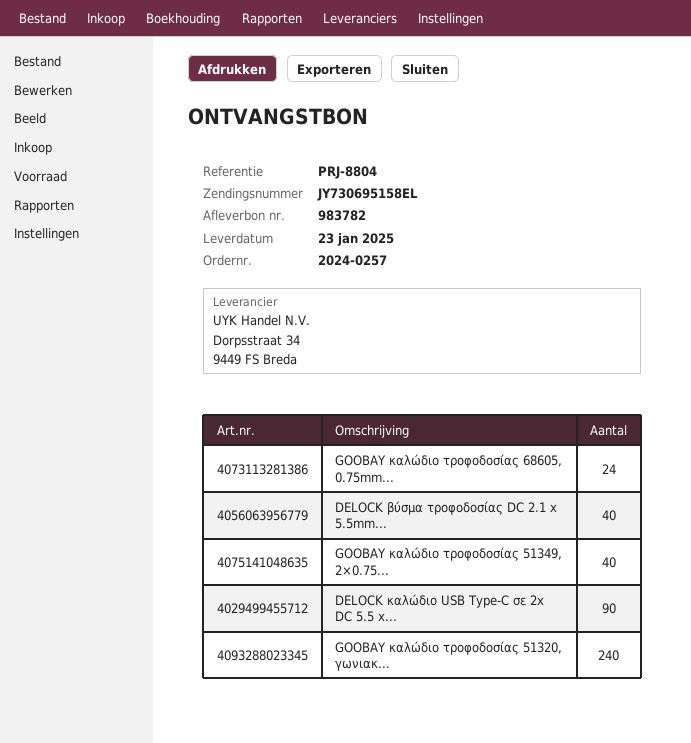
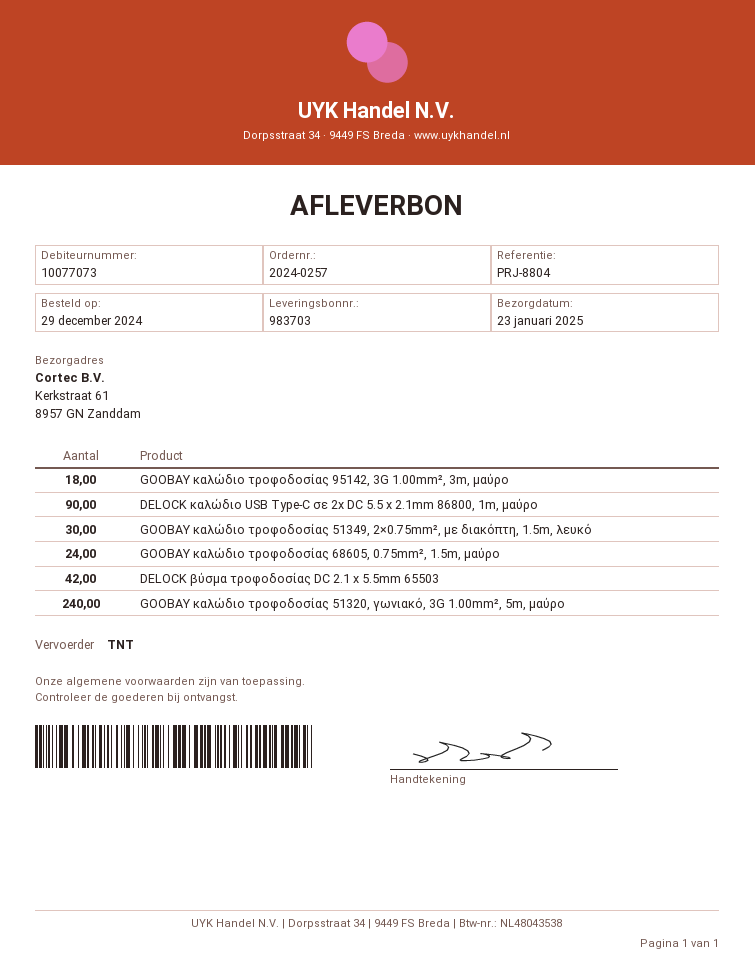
delivery note number: 983782 -> 983703
DELOCK βύσμα τροφοδοσίας DC 2.1 x 5.5mm...: 40 -> 42
GOOBAY καλώδιο τροφοδοσίας 51349, 2×0.75...: 40 -> 30
GOOBAY καλώδιο τροφοδοσίας 95142, 3G 1.00mm², 3m, μαύρο: none -> 18

